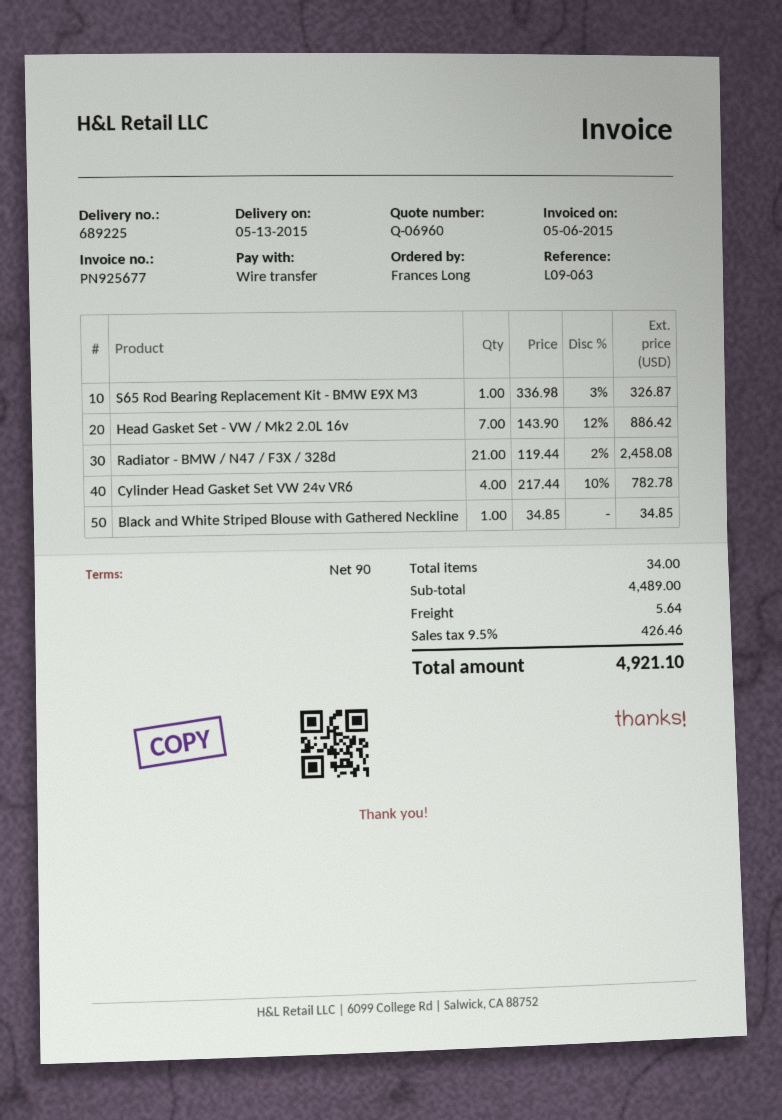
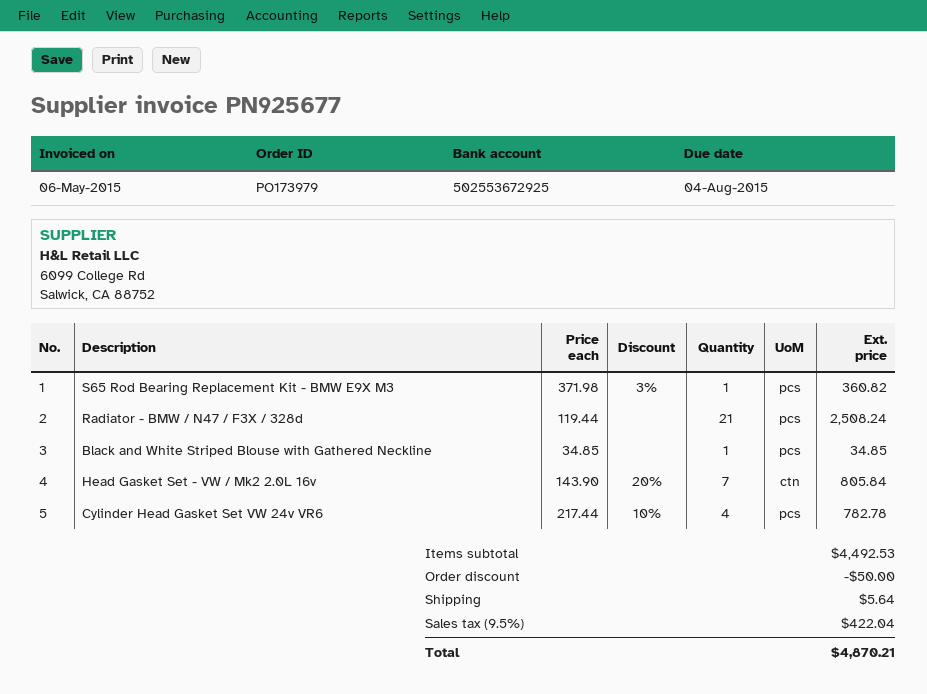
S65 Rod Bearing Replacement Kit - BMW E9X M3: 1 x 336.98 - 3% = 326.87 -> 1 x 371.98 - 3% = 360.82
Head Gasket Set - VW / Mk2 2.0L 16v: 7 x 143.90 - 12% = 886.42 -> 7 x 143.90 - 20% = 805.84
Radiator - BMW / N47 / F3X / 328d: 21 x 119.44 - 2% = 2458.08 -> 21 x 119.44 = 2508.24
subtotal: 4489.00 -> 4492.53
discount: none -> 50.00
tax: 9.5% = 426.46 -> 9.5% = 422.04
total: 4921.10 -> 4870.21

